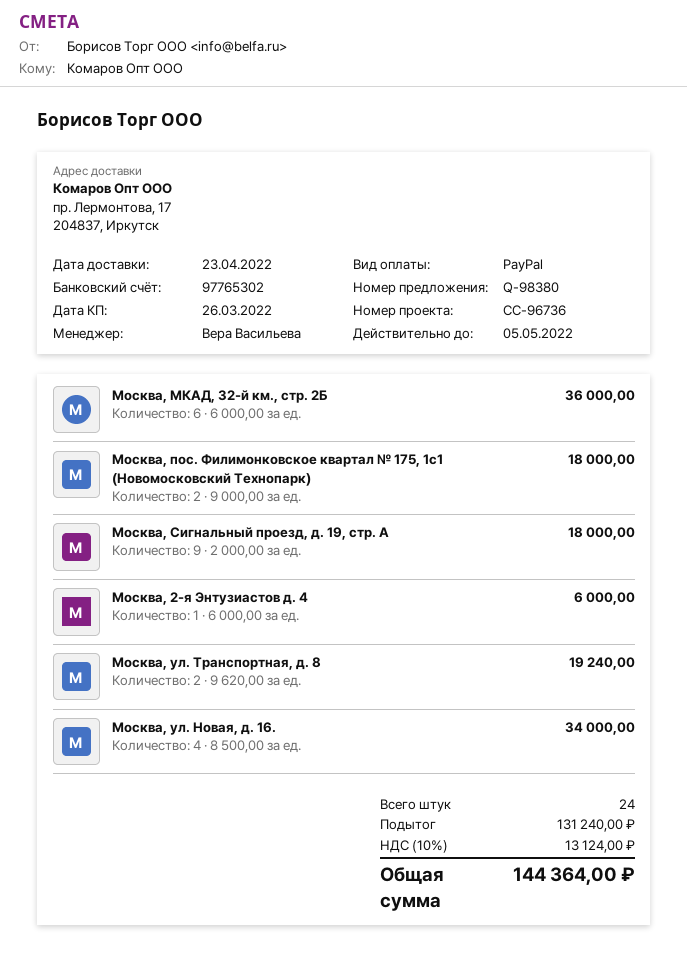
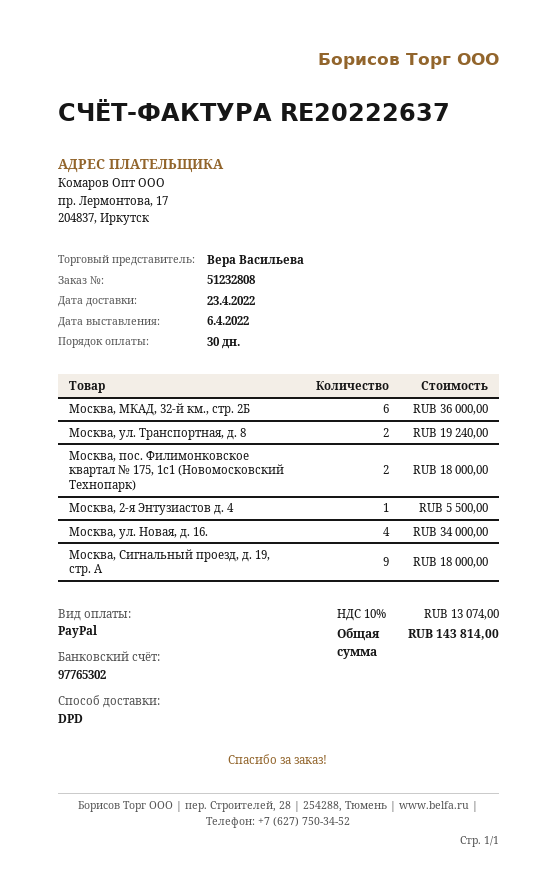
Москва, 2-я Энтузиастов д. 4: 1 for 6000.00 -> 1 for 5500.00
tax: 10% = 13124.00 -> 10% = 13074.00
total: 144364.00 -> 143814.00

